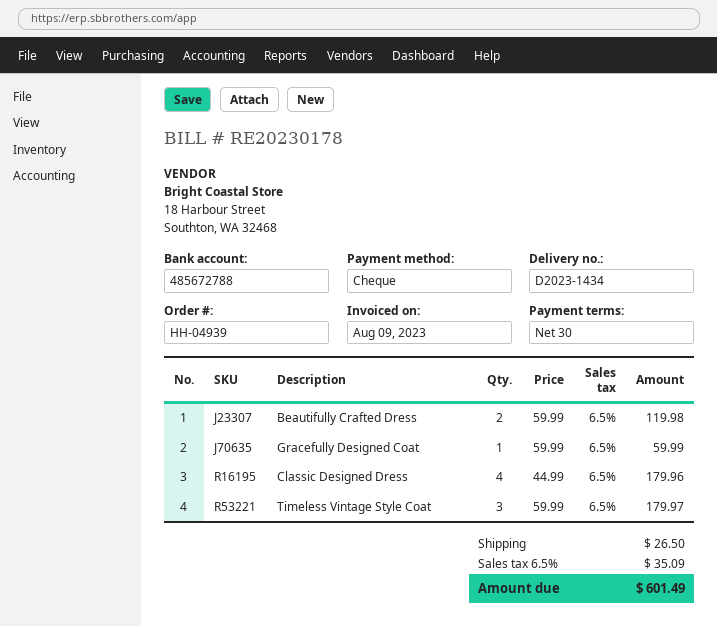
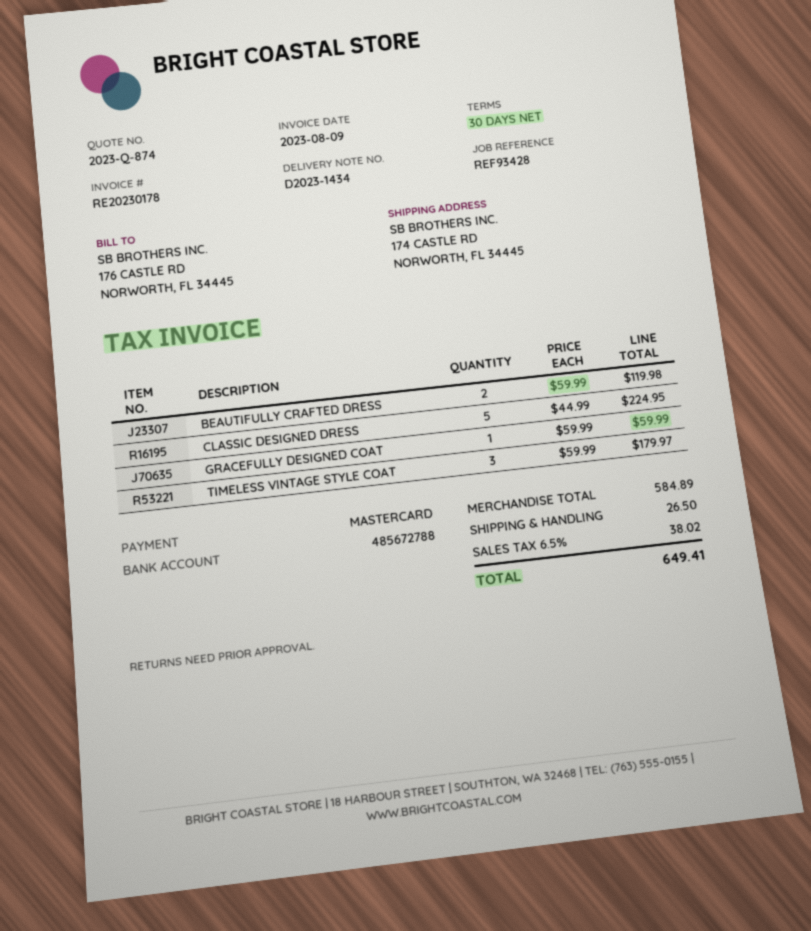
payment method: cheque -> Mastercard
Classic Designed Dress: 4 x 44.99 = 179.96 -> 5 x 44.99 = 224.95
tax: 6.5% = 35.09 -> 6.5% = 38.02
total: 601.49 -> 649.41

